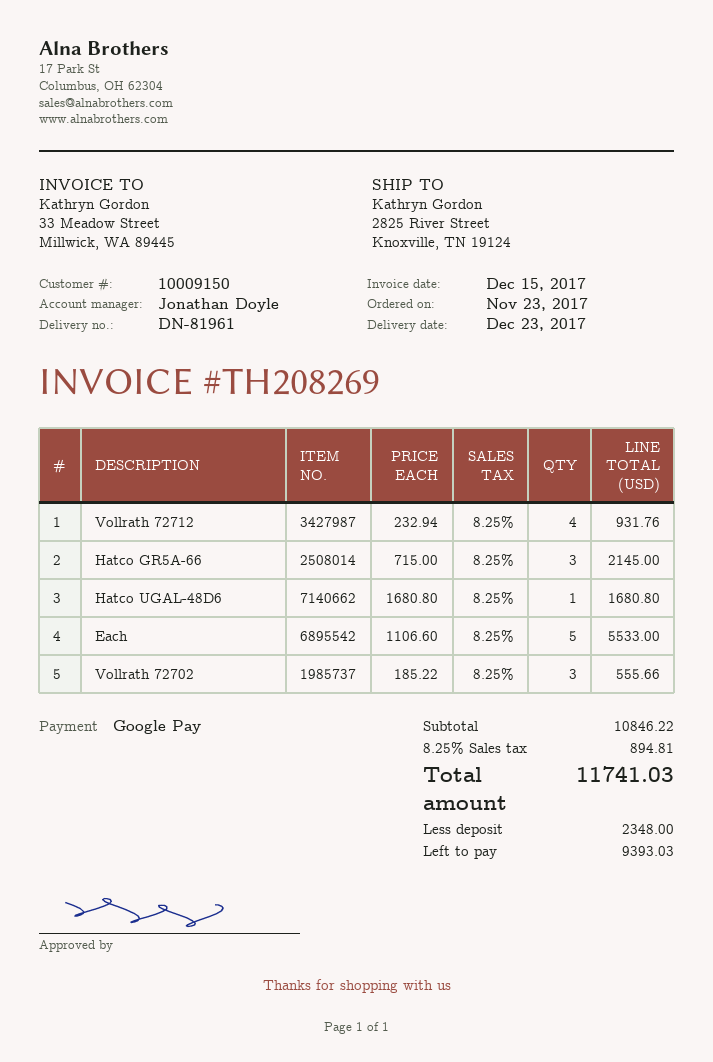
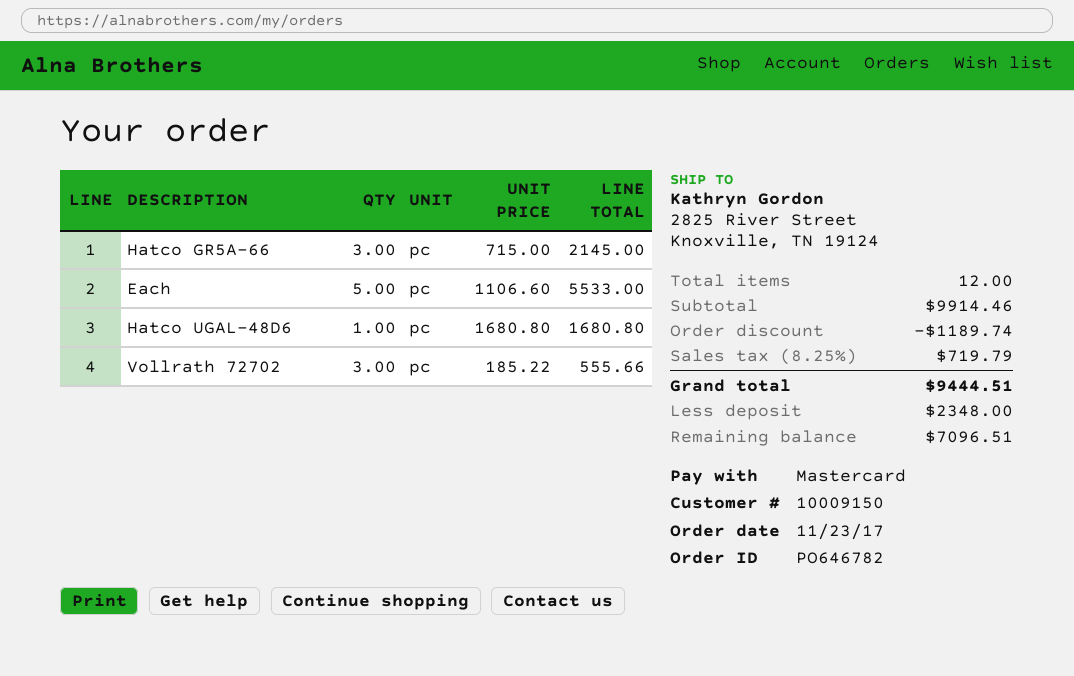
payment method: Google Pay -> Mastercard
Vollrath 72712: 4 x 232.94 = 931.76 -> none
subtotal: 10846.22 -> 9914.46
discount: none -> 1189.74
tax: 8.25% = 894.81 -> 8.25% = 719.79
total: 11741.03 -> 9444.51
balance: 9393.03 -> 7096.51

